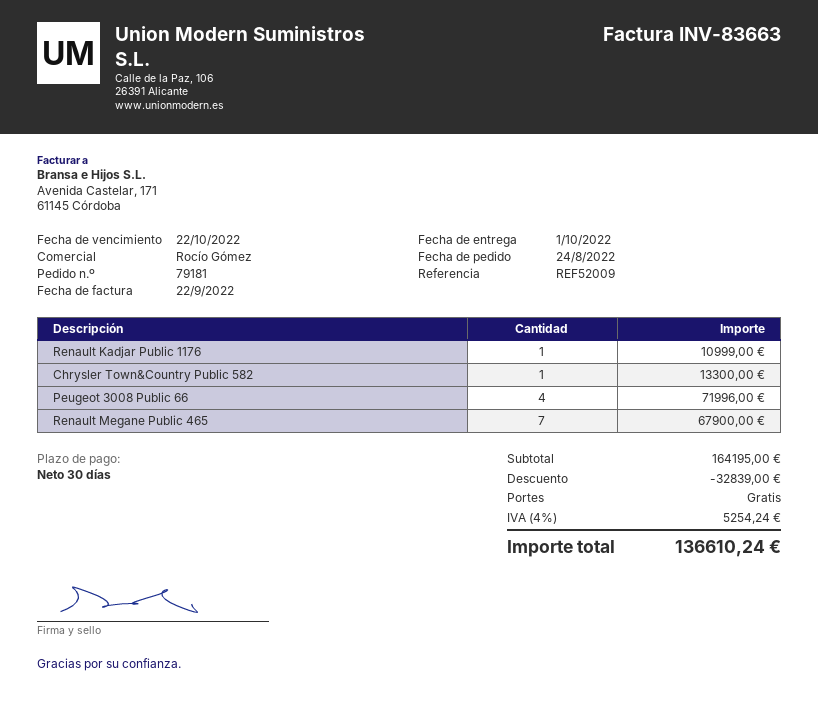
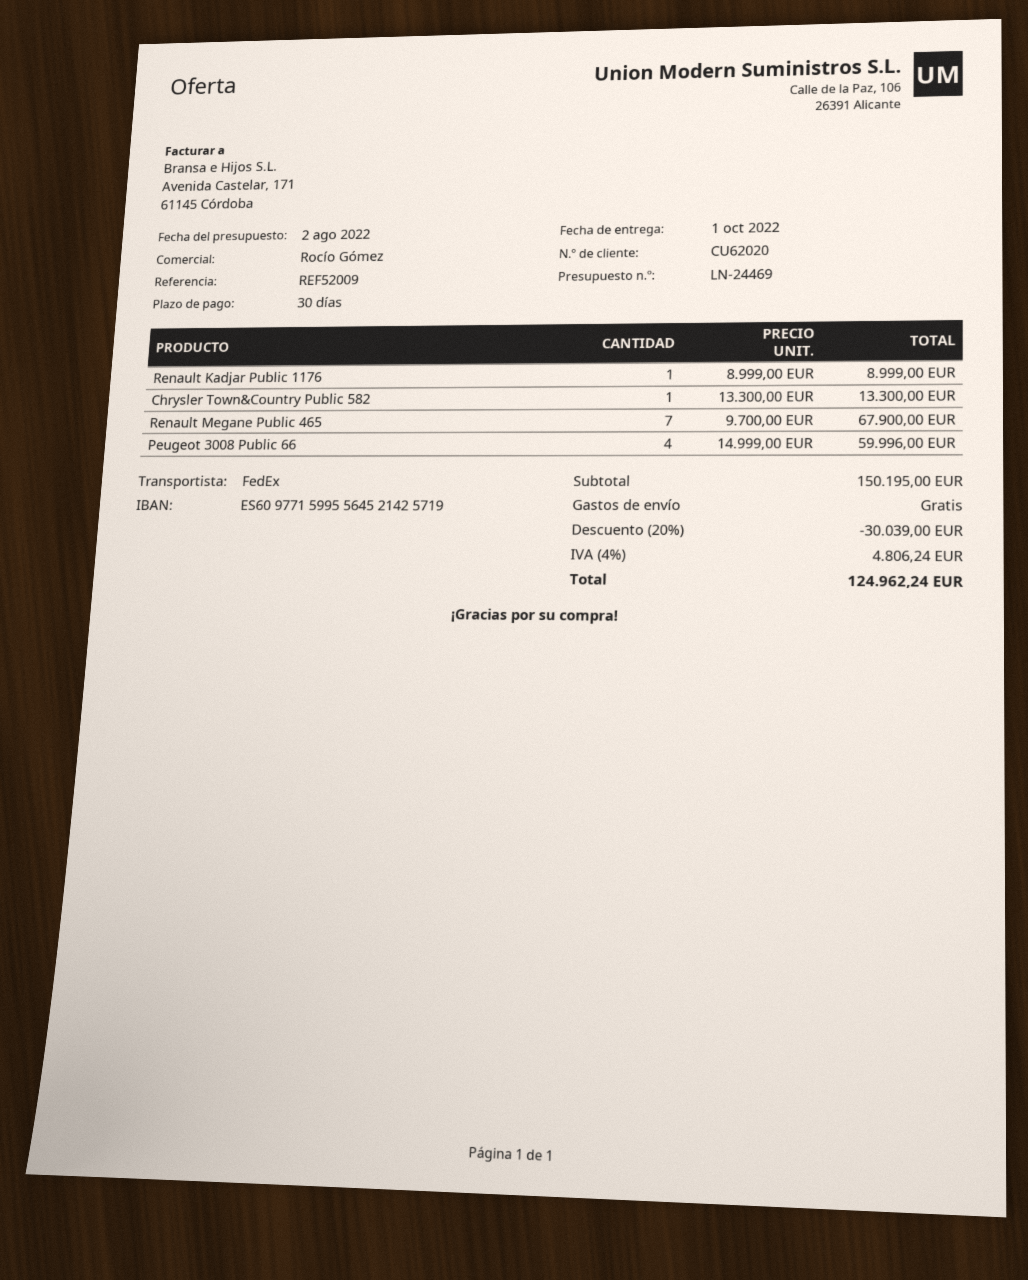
Renault Kadjar Public 1176: 1 for 10999.00 -> 1 for 8999.00
Peugeot 3008 Public 66: 4 for 71996.00 -> 4 for 59996.00
subtotal: 164195.00 -> 150195.00
discount: 32839.00 -> 30039.00
tax: 4% = 5254.24 -> 4% = 4806.24
total: 136610.24 -> 124962.24

